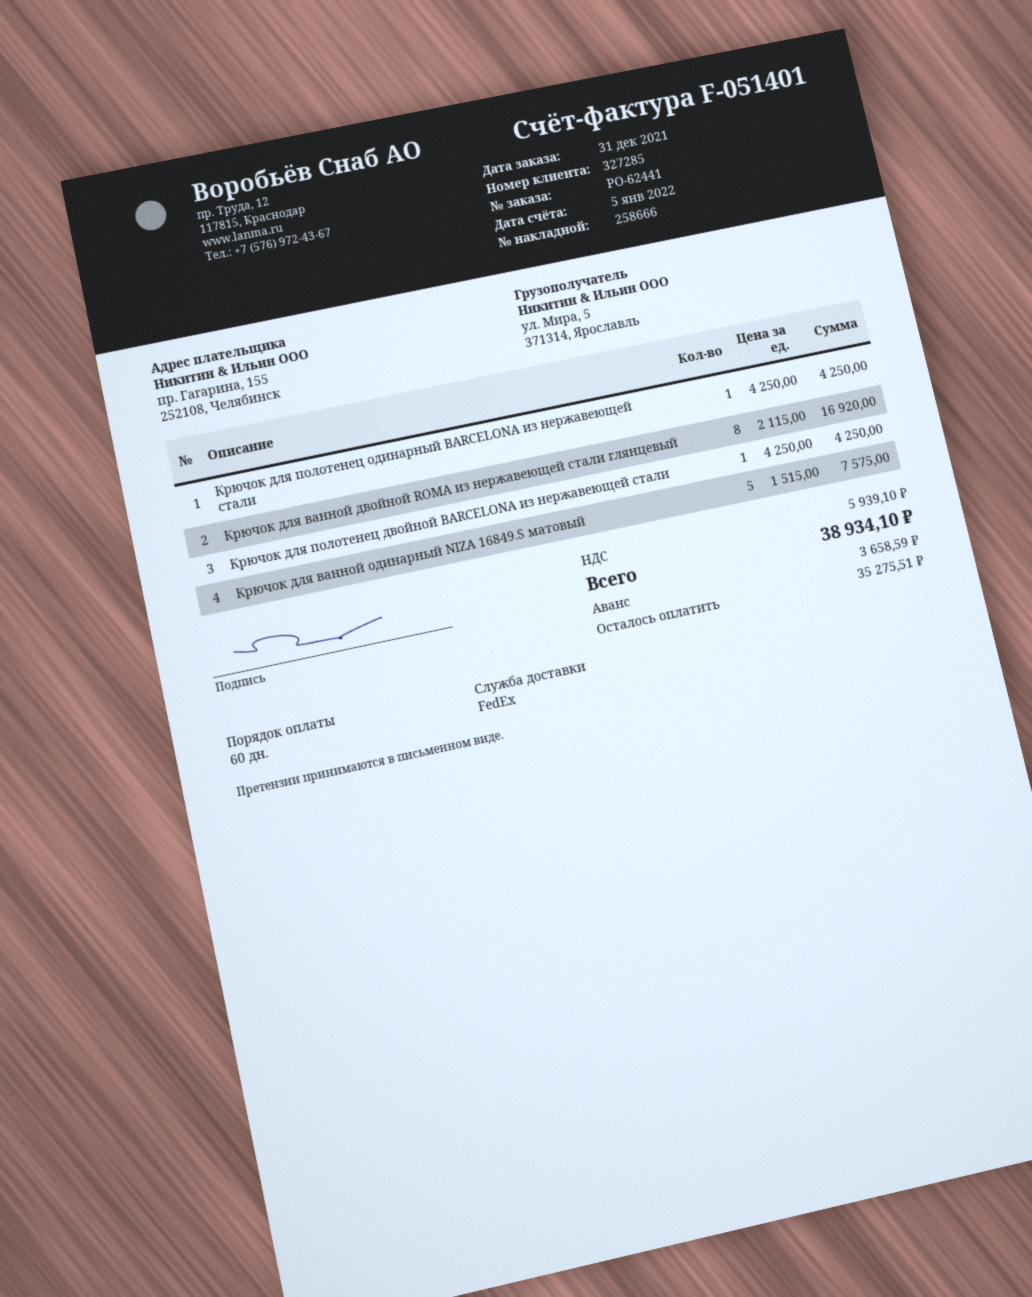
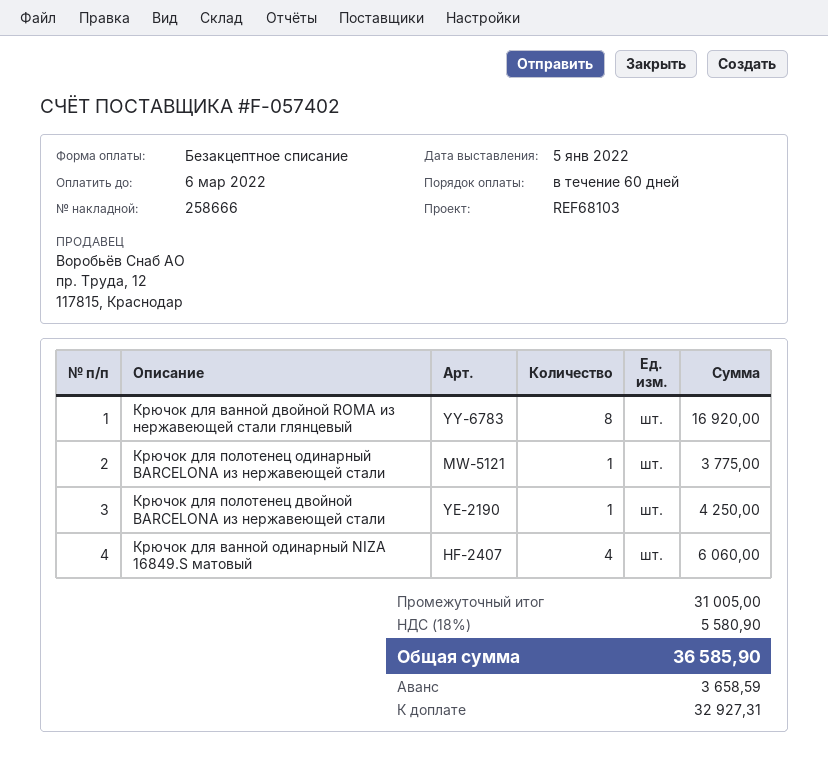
invoice number: F-051401 -> F-057402
Крючок для полотенец одинарный BARCELONA из нержавеющей стали: 1 for 4250.00 -> 1 for 3775.00
Крючок для ванной одинарный NIZA 16849.S матовый: 5 for 7575.00 -> 4 for 6060.00
tax: 5939.10 -> 5580.90
total: 38934.10 -> 36585.90
balance: 35275.51 -> 32927.31

